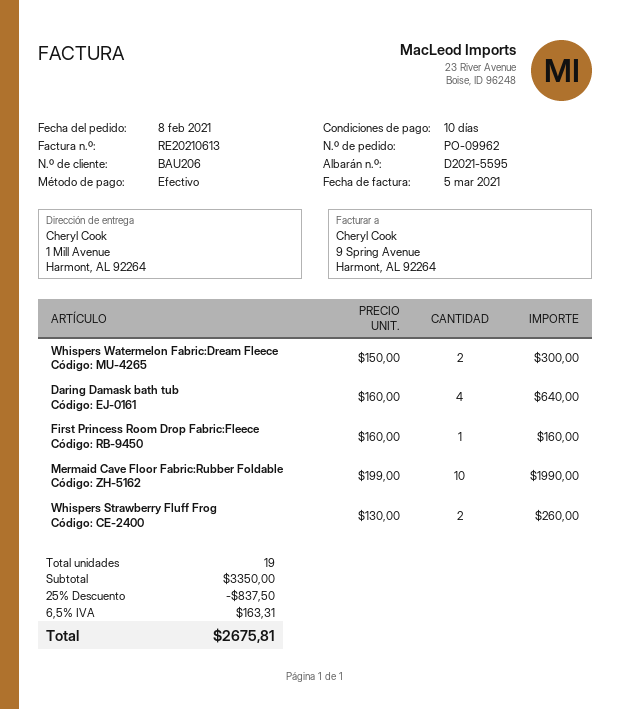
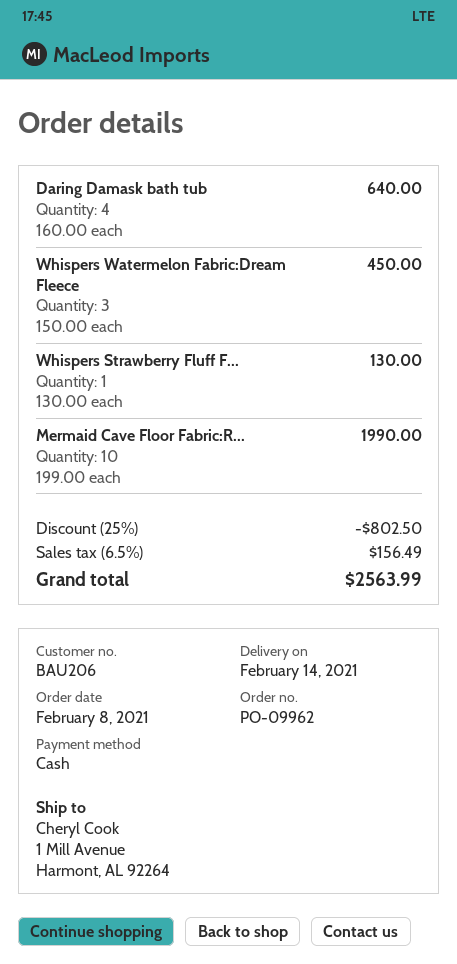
Whispers Watermelon Fabric:Dream Fleece: 2 x 150.00 = 300.00 -> 3 x 150.00 = 450.00
First Princess Room Drop Fabric:Fleece: 1 x 160.00 = 160.00 -> none
Whispers Strawberry Fluff Frog: 2 x 130.00 = 260.00 -> 1 x 130.00 = 130.00
discount: 25% = 837.50 -> 25% = 802.50
tax: 6.5% = 163.31 -> 6.5% = 156.49
total: 2675.81 -> 2563.99

